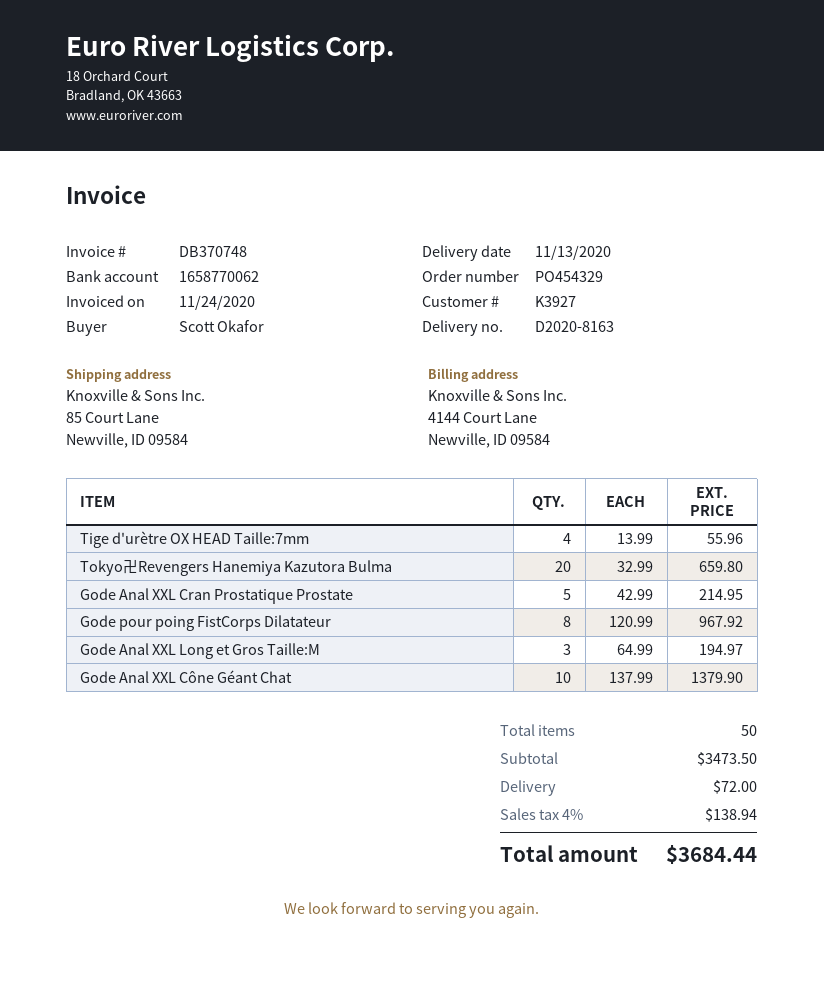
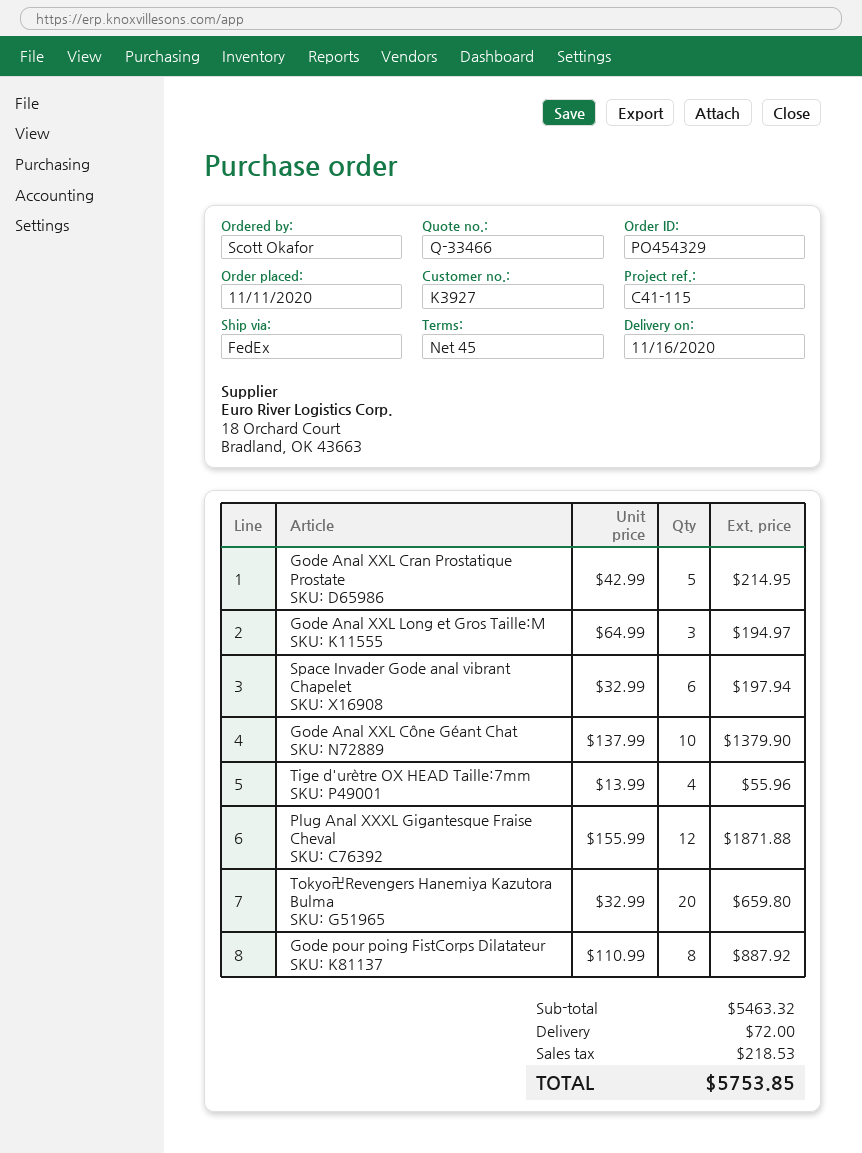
delivery date: 2020-11-13 -> 2020-11-16
Gode pour poing FistCorps Dilatateur: 8 x 120.99 = 967.92 -> 8 x 110.99 = 887.92
Space Invader Gode anal vibrant Chapelet: none -> 6 x 32.99 = 197.94
Plug Anal XXXL Gigantesque Fraise Cheval: none -> 12 x 155.99 = 1871.88
subtotal: 3473.50 -> 5463.32
tax: 138.94 -> 218.53
total: 3684.44 -> 5753.85

